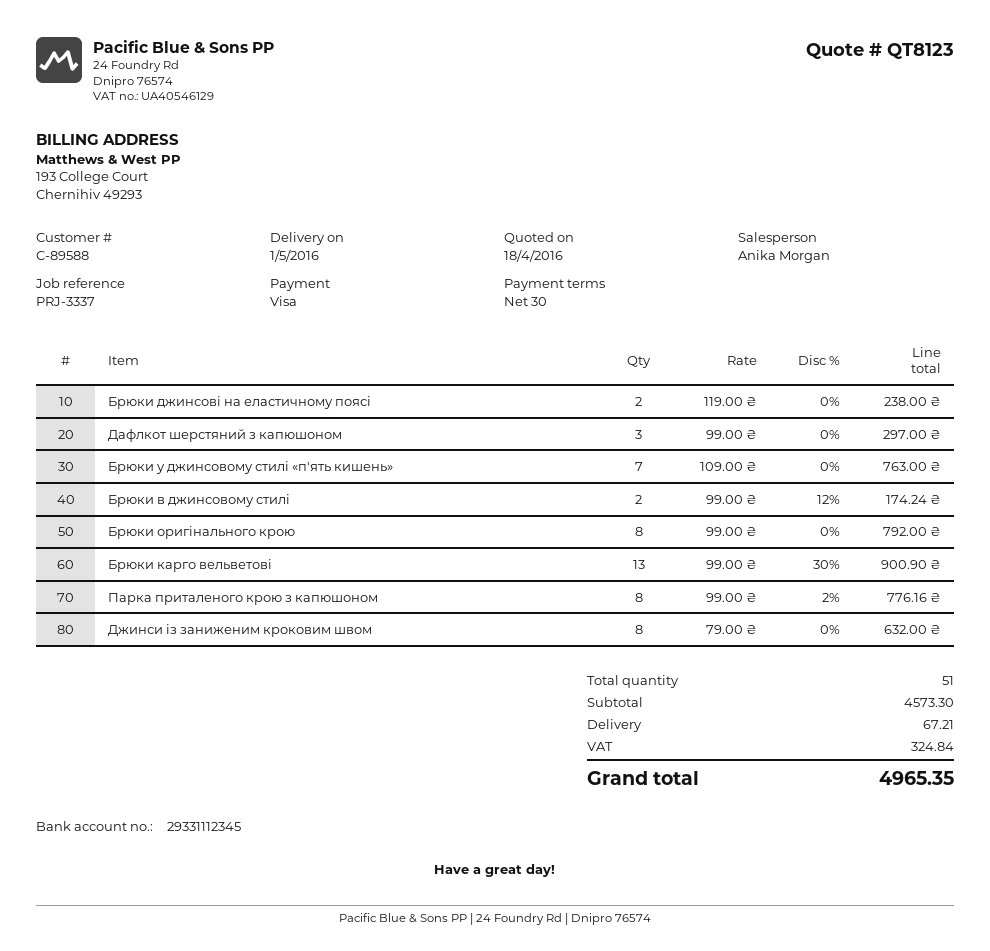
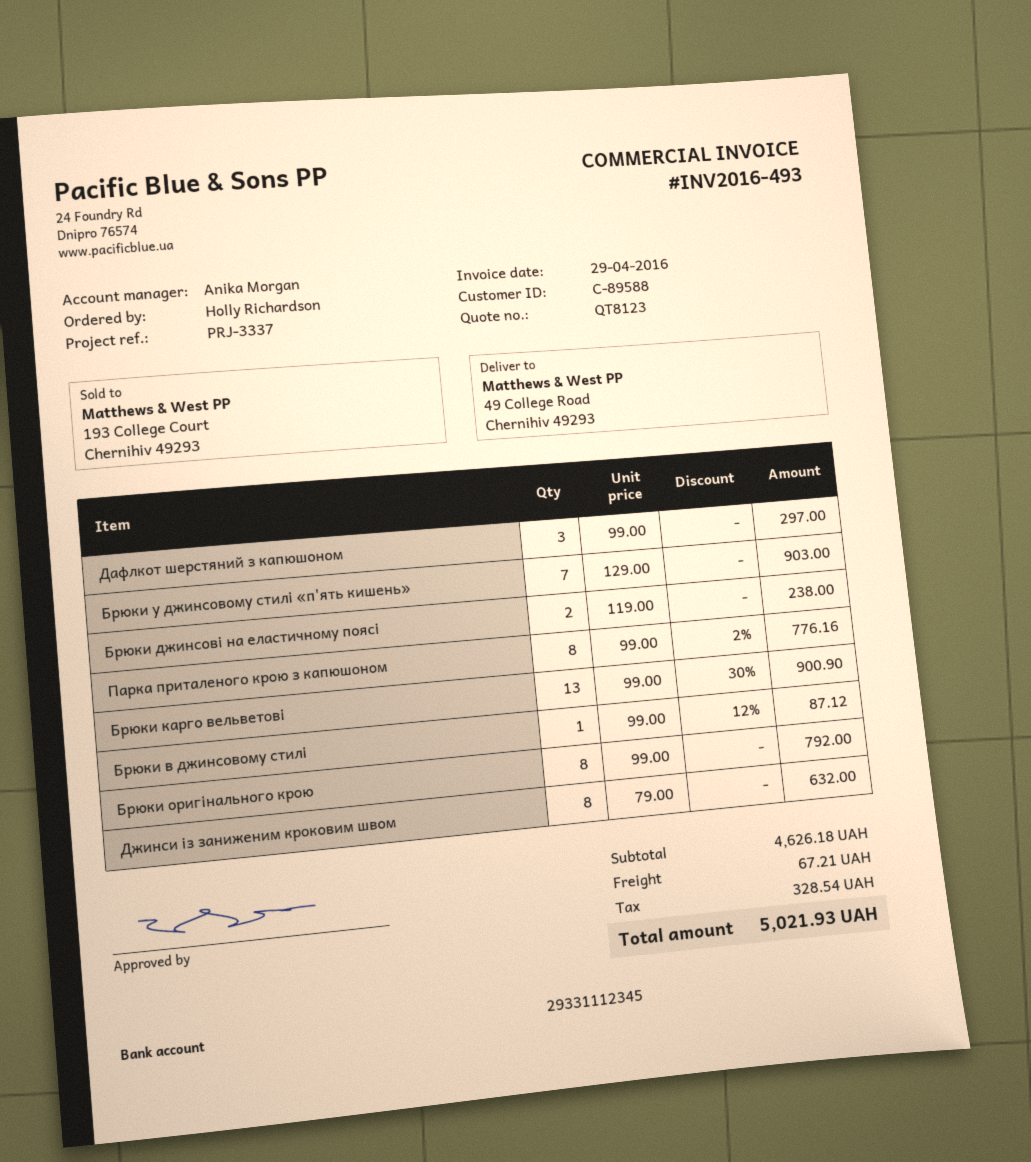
Брюки у джинсовому стилі «п'ять кишень»: 7 x 109.00 = 763.00 -> 7 x 129.00 = 903.00
Брюки в джинсовому стилі: 2 x 99.00 - 12% = 174.24 -> 1 x 99.00 - 12% = 87.12
subtotal: 4573.30 -> 4626.18
tax: 324.84 -> 328.54
total: 4965.35 -> 5021.93

